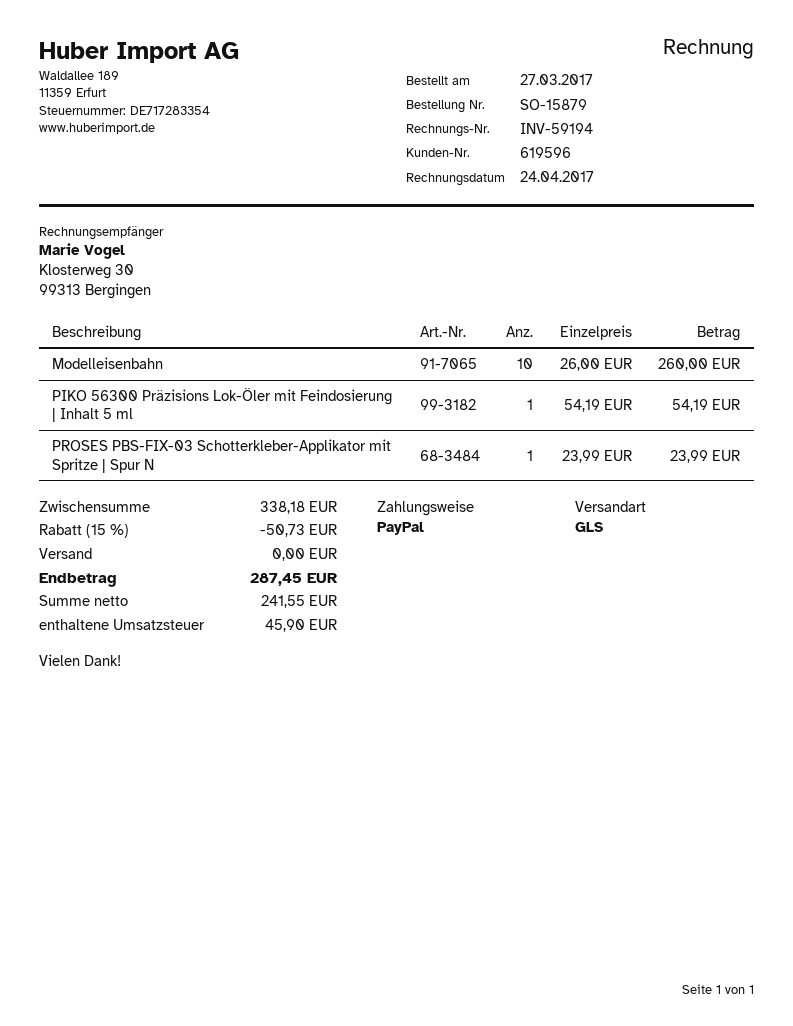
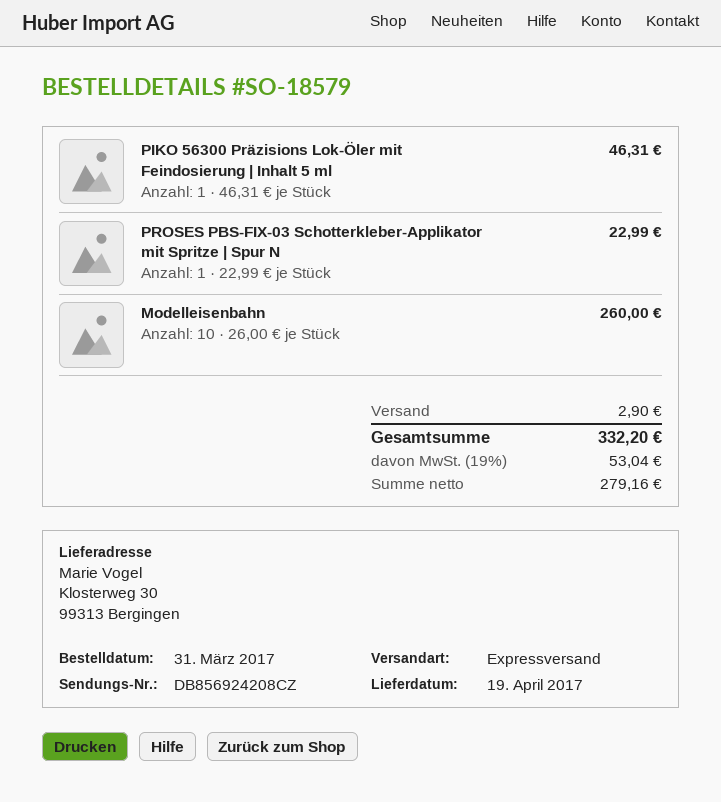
order number: SO-15879 -> SO-18579
order date: 2017-03-27 -> 2017-03-31
shipping method: GLS -> express
PIKO 56300 Präzisions Lok-Öler mit Feindosierung | Inhalt 5 ml: 1 x 54.19 = 54.19 -> 1 x 46.31 = 46.31
PROSES PBS-FIX-03 Schotterkleber-Applikator mit Spritze | Spur N: 1 x 23.99 = 23.99 -> 1 x 22.99 = 22.99
discount: 15% = 50.73 -> none
shipping: 0.00 -> 2.90
net: 241.55 -> 279.16
tax: 45.90 -> 53.04
total: 287.45 -> 332.20

